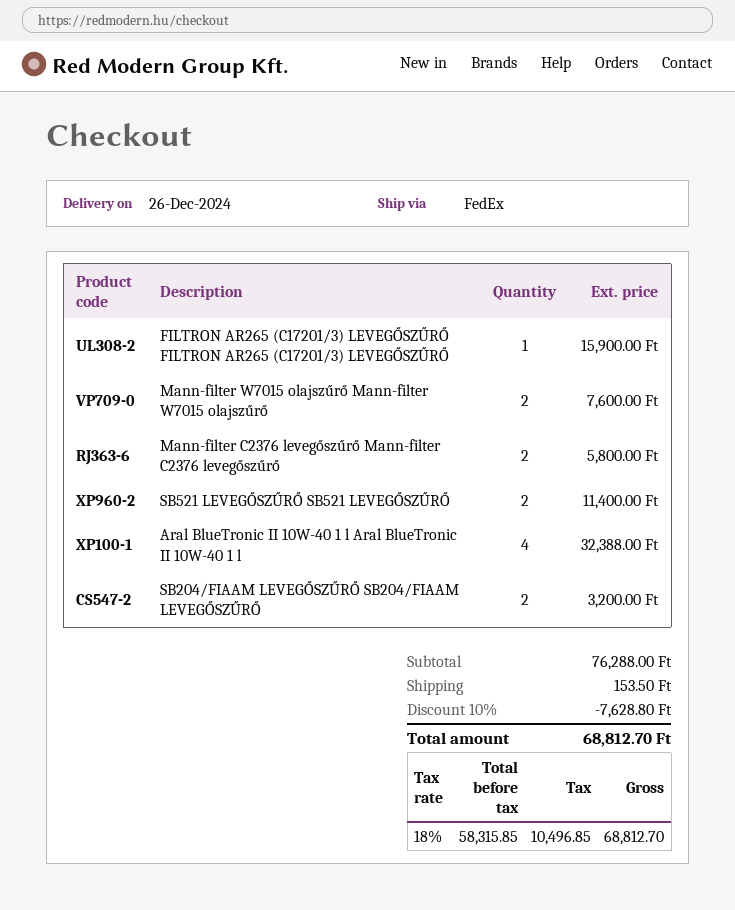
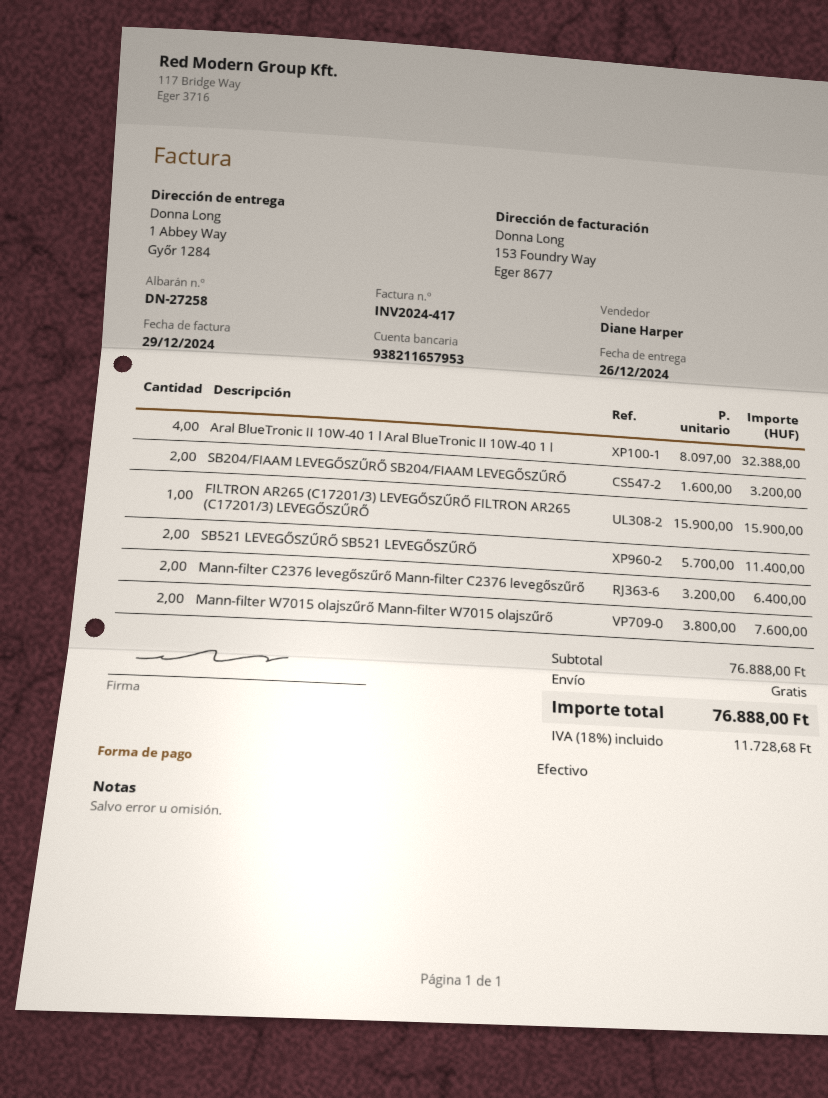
Mann-filter C2376 levegőszűrő Mann-filter C2376 levegőszűrő: 2 for 5800.00 -> 2 for 6400.00
subtotal: 76288.00 -> 76888.00
discount: 10% = 7628.80 -> none
shipping: 153.50 -> 0.00
tax: 18% = 10496.85 -> 18% = 11728.68
total: 68812.70 -> 76888.00

